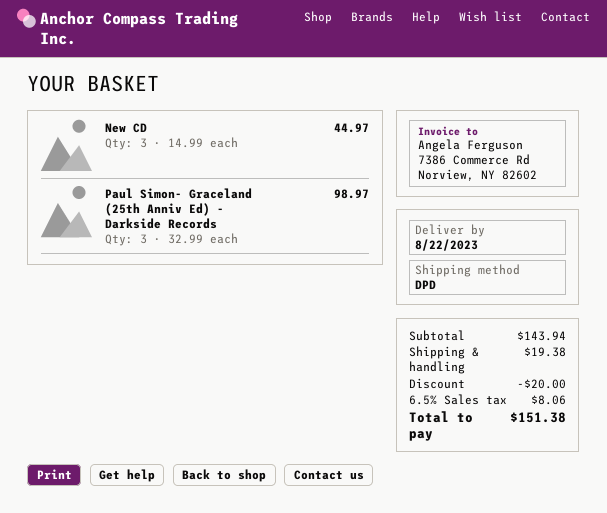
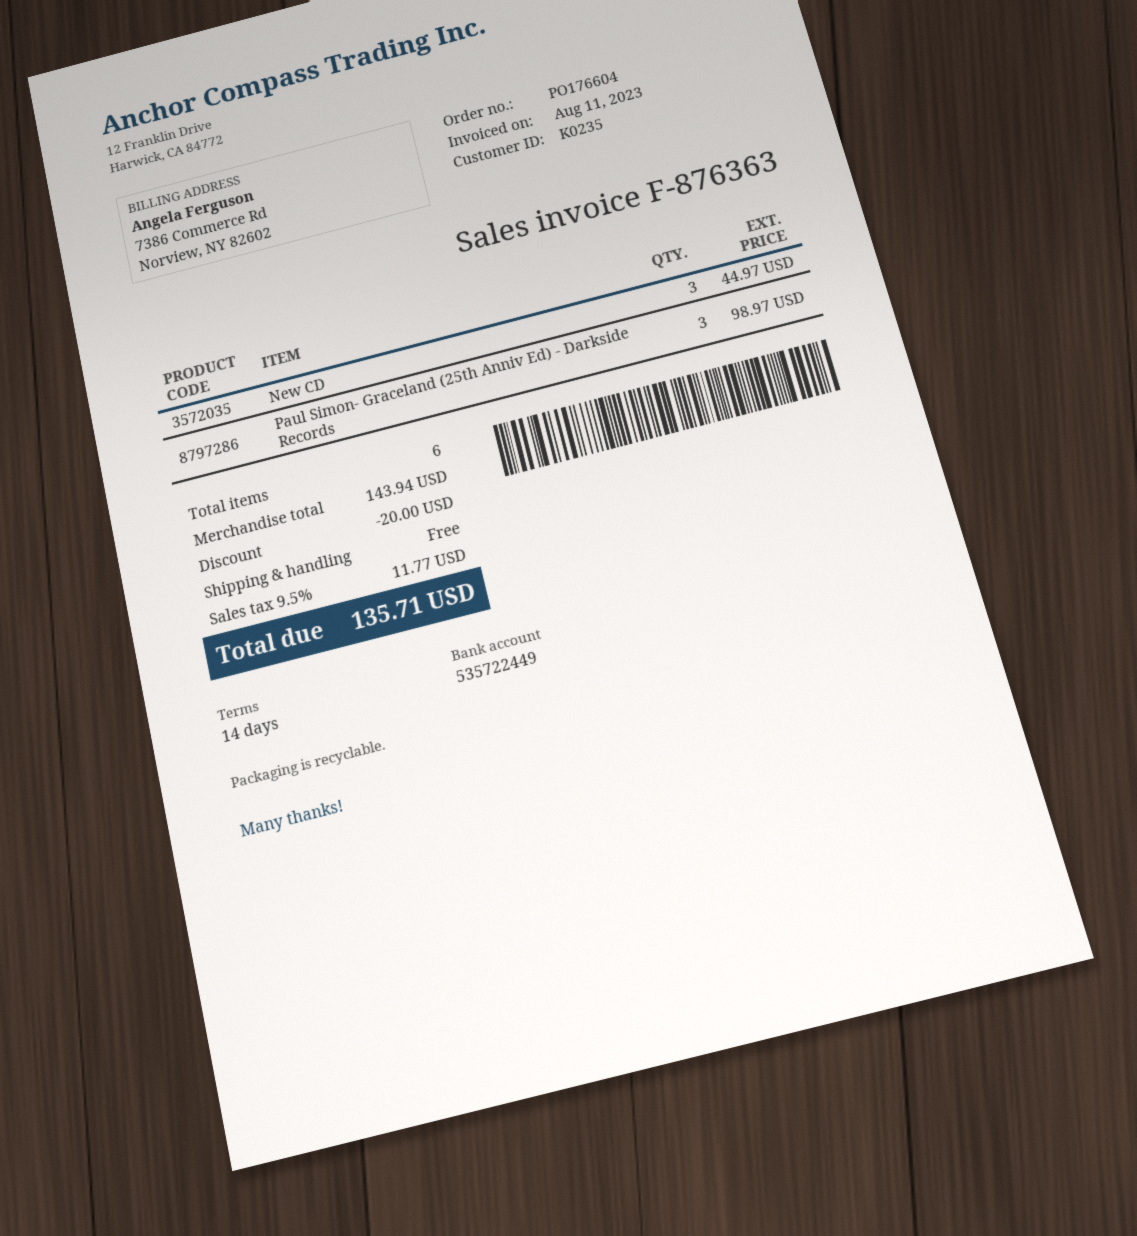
shipping: 19.38 -> 0.00
tax: 6.5% = 8.06 -> 9.5% = 11.77
total: 151.38 -> 135.71

